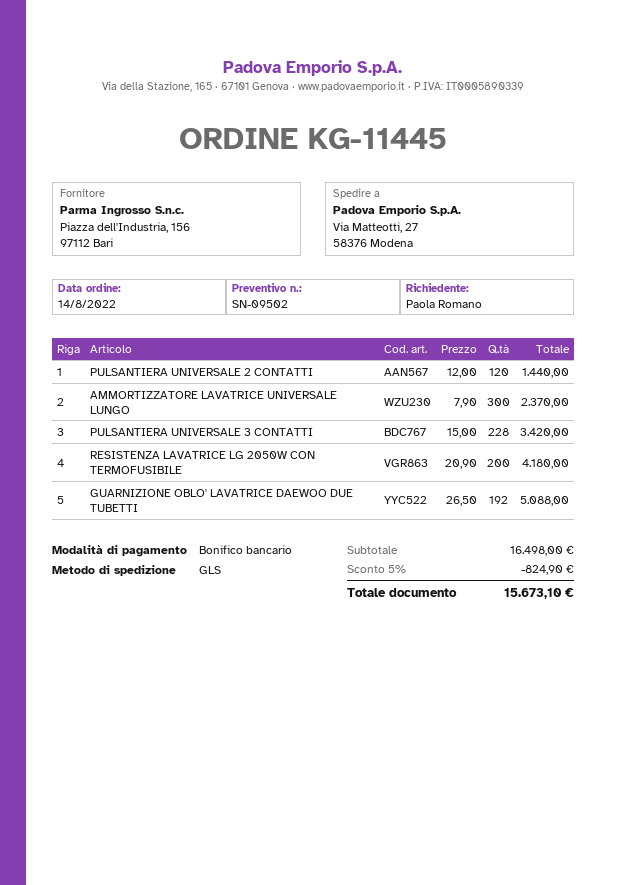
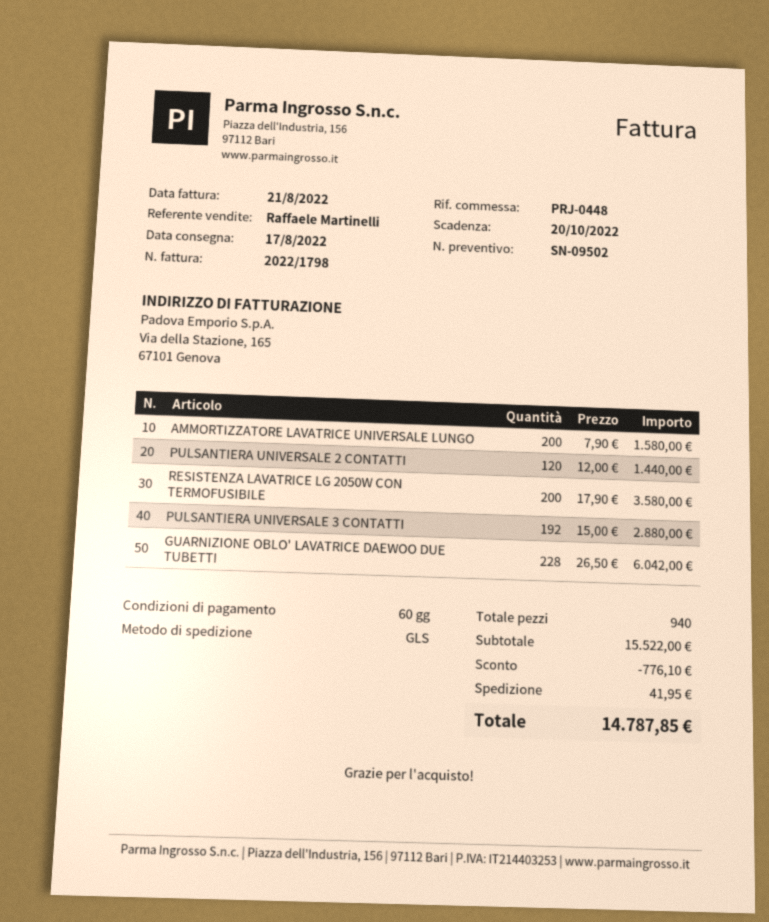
AMMORTIZZATORE LAVATRICE UNIVERSALE LUNGO: 300 x 7.90 = 2370.00 -> 200 x 7.90 = 1580.00
PULSANTIERA UNIVERSALE 3 CONTATTI: 228 x 15.00 = 3420.00 -> 192 x 15.00 = 2880.00
RESISTENZA LAVATRICE LG 2050W CON TERMOFUSIBILE: 200 x 20.90 = 4180.00 -> 200 x 17.90 = 3580.00
GUARNIZIONE OBLO' LAVATRICE DAEWOO DUE TUBETTI: 192 x 26.50 = 5088.00 -> 228 x 26.50 = 6042.00
subtotal: 16498.00 -> 15522.00
discount: 824.90 -> 776.10
shipping: none -> 41.95
total: 15673.10 -> 14787.85

